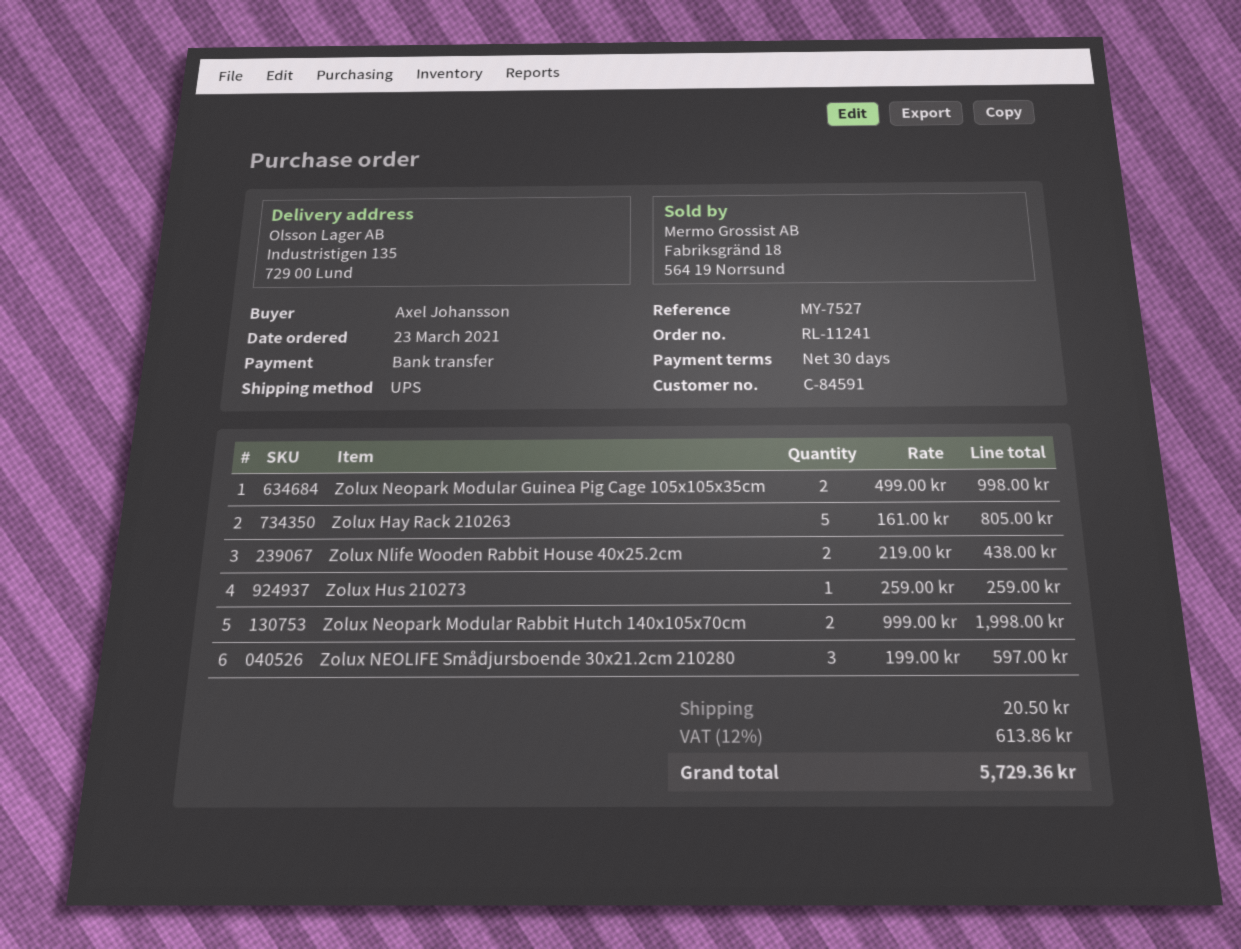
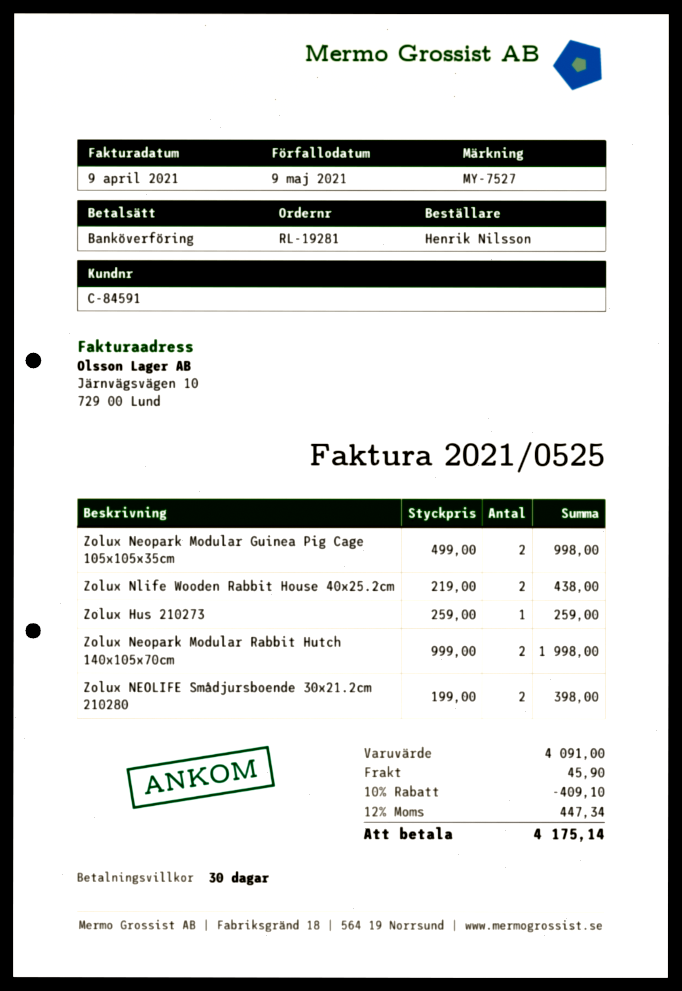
order number: RL-11241 -> RL-19281
ordered by: Axel Johansson -> Henrik Nilsson
Zolux Hay Rack 210263: 5 x 161.00 = 805.00 -> none
Zolux NEOLIFE Smådjursboende 30x21.2cm 210280: 3 x 199.00 = 597.00 -> 2 x 199.00 = 398.00
discount: none -> 10% = 409.10
shipping: 20.50 -> 45.90
tax: 12% = 613.86 -> 12% = 447.34
total: 5729.36 -> 4175.14

